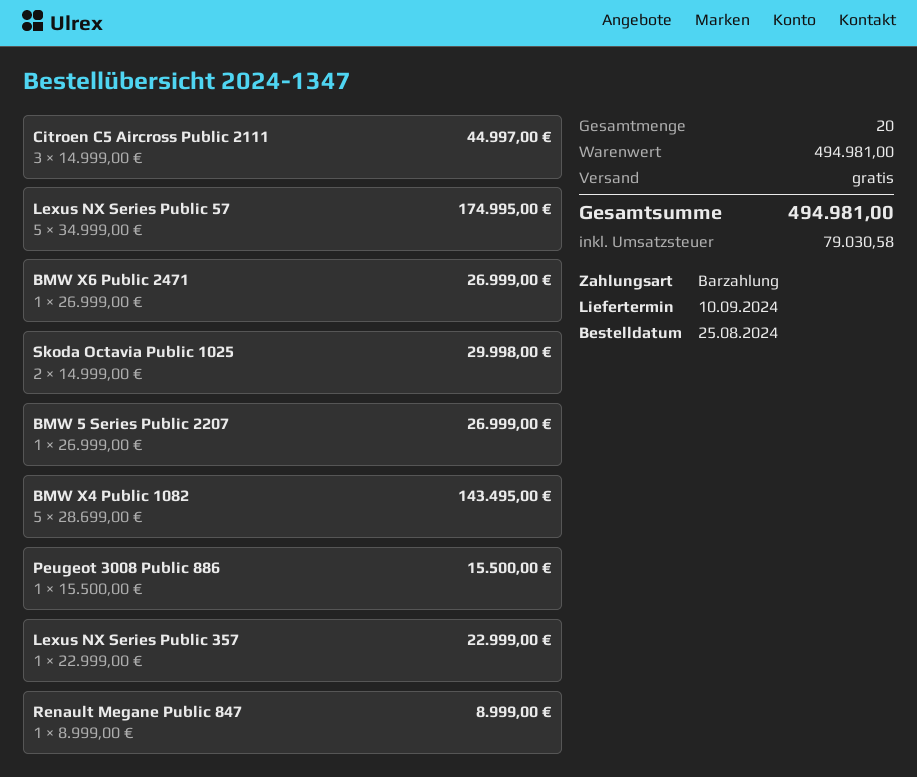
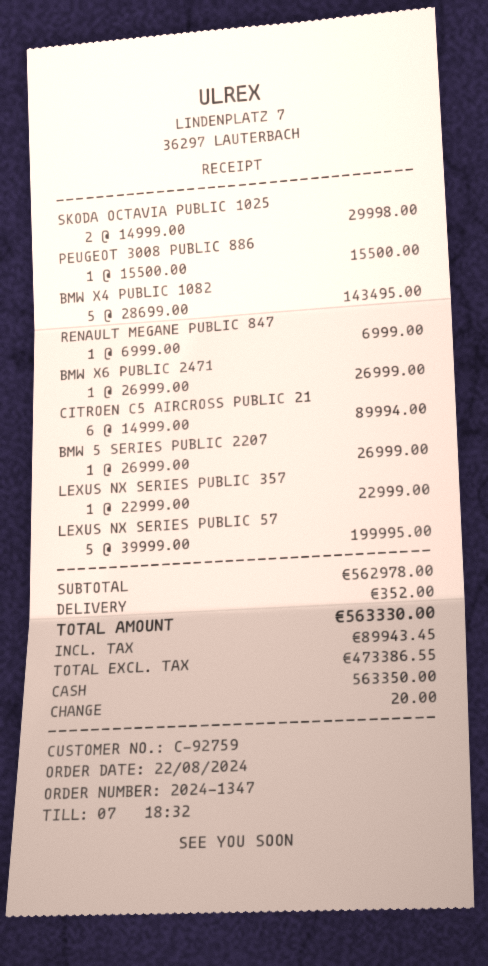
order date: 2024-08-25 -> 2024-08-22
Citroen C5 Aircross Public 2111: 3 x 14999.00 = 44997.00 -> 6 x 14999.00 = 89994.00
Lexus NX Series Public 57: 5 x 34999.00 = 174995.00 -> 5 x 39999.00 = 199995.00
Renault Megane Public 847: 1 x 8999.00 = 8999.00 -> 1 x 6999.00 = 6999.00
subtotal: 494981.00 -> 562978.00
shipping: 0.00 -> 352.00
tax: 79030.58 -> 89943.45
total: 494981.00 -> 563330.00

